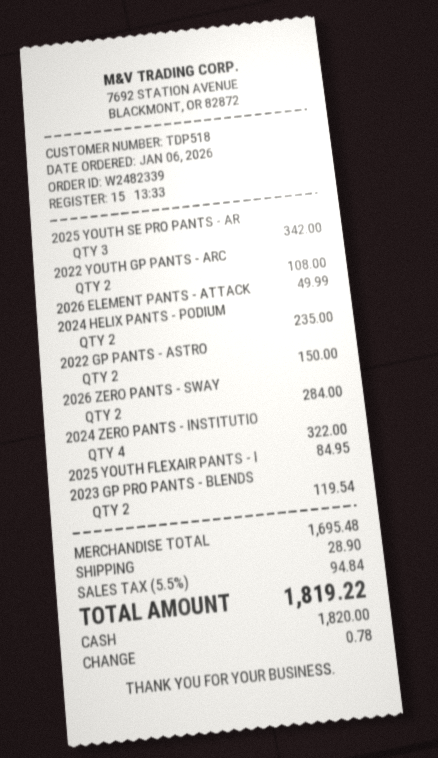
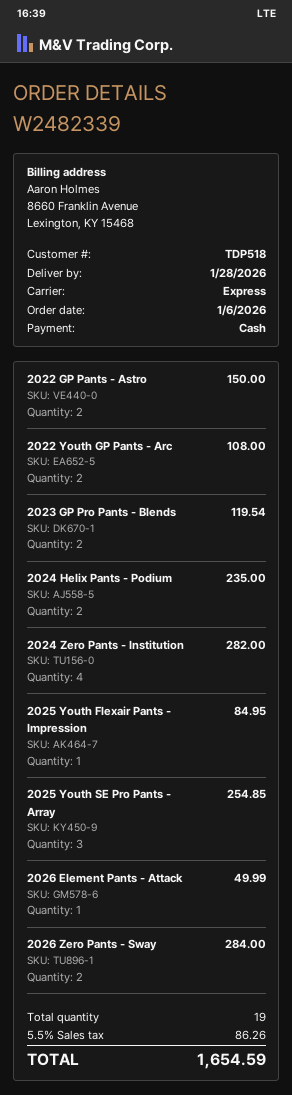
2025 YOUTH SE PRO PANTS - AR: 3 for 342.00 -> 3 for 254.85
2024 ZERO PANTS - INSTITUTIO: 4 for 322.00 -> 4 for 282.00
shipping: 28.90 -> none
tax: 5.5% = 94.84 -> 5.5% = 86.26
total: 1819.22 -> 1654.59

